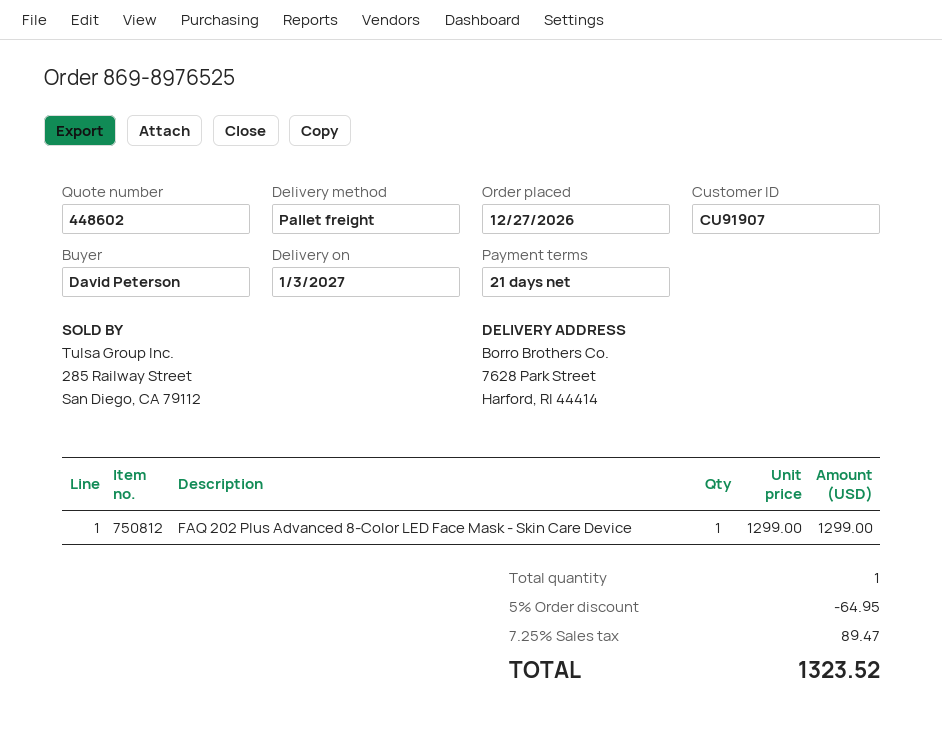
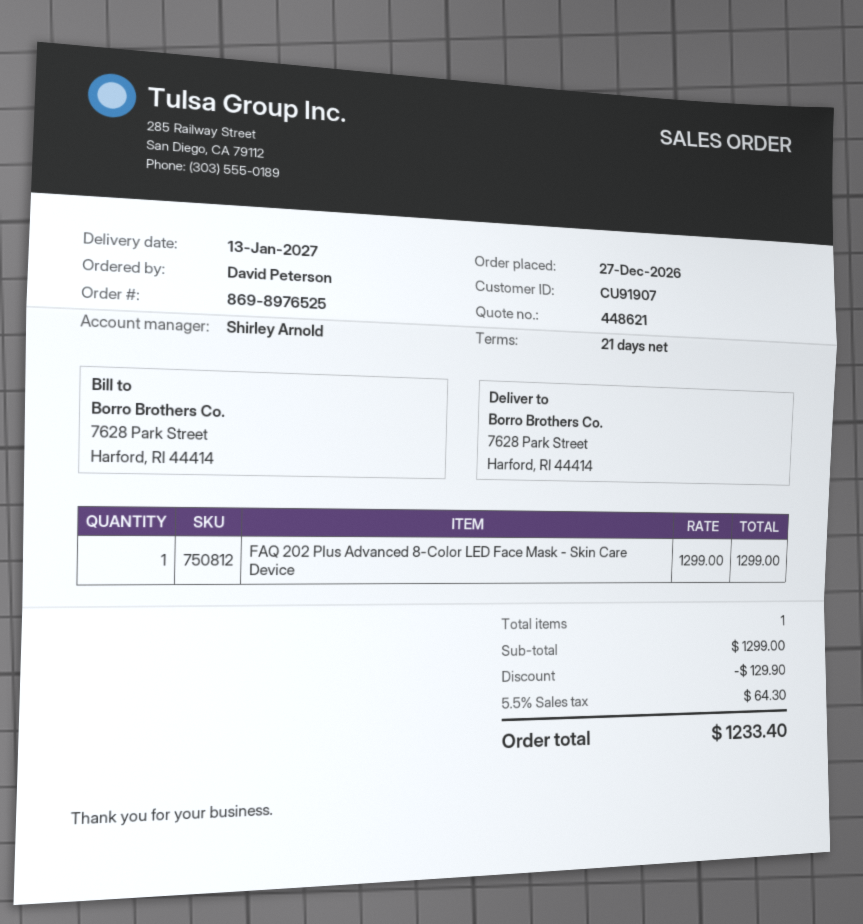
quote number: 448602 -> 448621
delivery date: 2027-01-03 -> 2027-01-13
discount: 64.95 -> 129.90
tax: 7.25% = 89.47 -> 5.5% = 64.30
total: 1323.52 -> 1233.40

